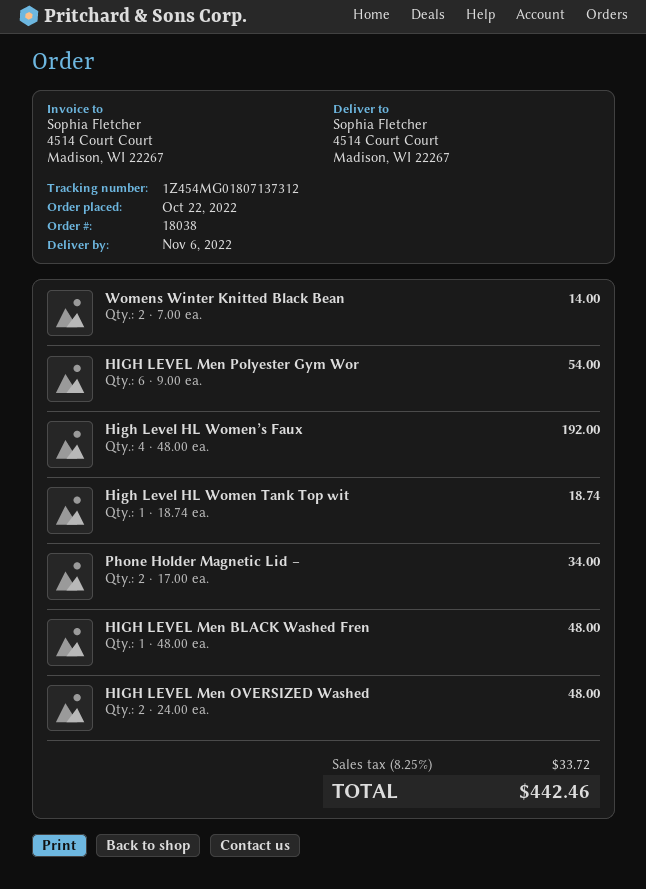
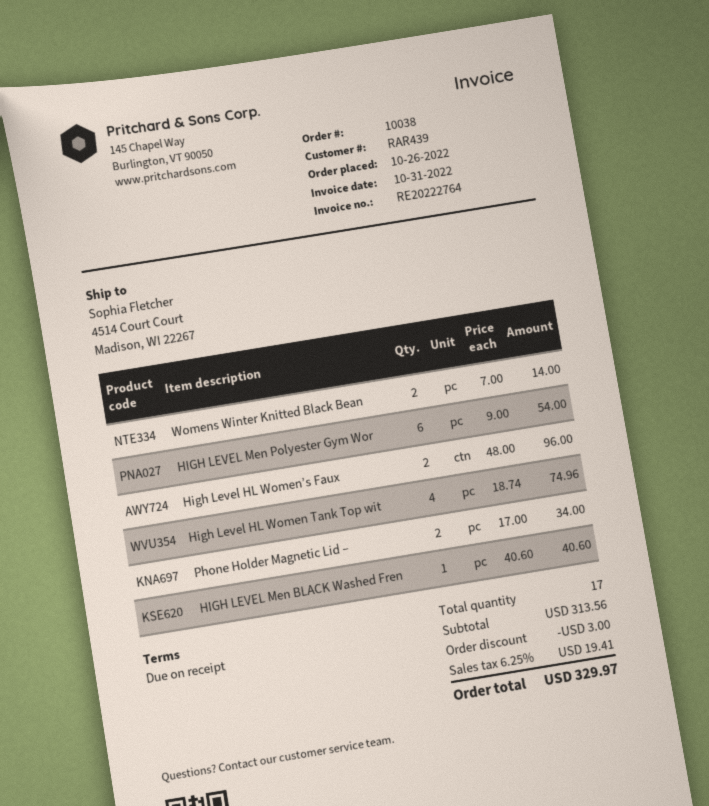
order number: 18038 -> 10038
order date: 2022-10-22 -> 2022-10-26
High Level HL Women’s Faux: 4 x 48.00 = 192.00 -> 2 x 48.00 = 96.00
High Level HL Women Tank Top wit: 1 x 18.74 = 18.74 -> 4 x 18.74 = 74.96
HIGH LEVEL Men BLACK Washed Fren: 1 x 48.00 = 48.00 -> 1 x 40.60 = 40.60
HIGH LEVEL Men OVERSIZED Washed: 2 x 24.00 = 48.00 -> none
discount: none -> 3.00
tax: 8.25% = 33.72 -> 6.25% = 19.41
total: 442.46 -> 329.97

